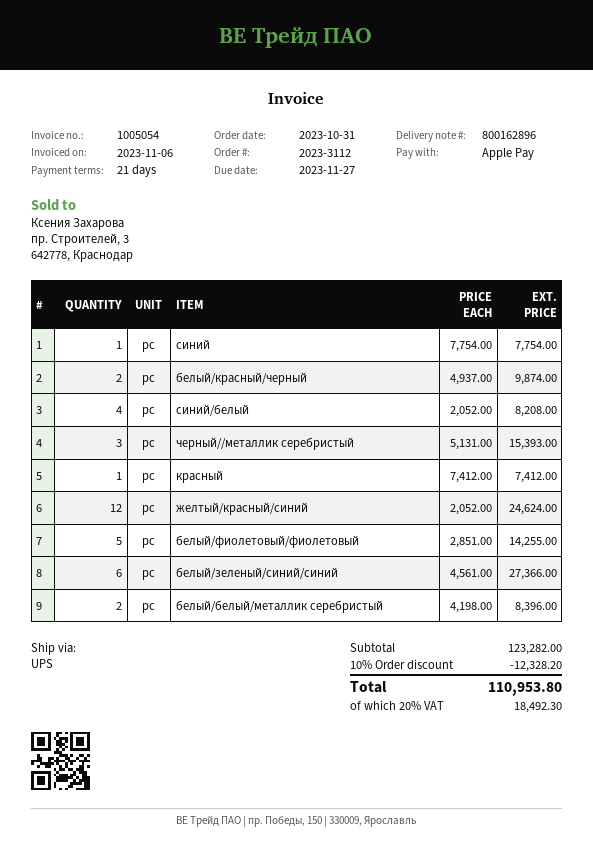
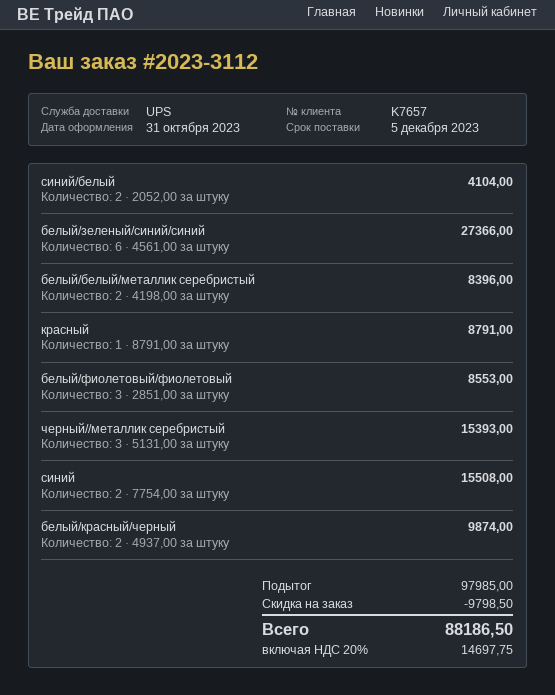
синий: 1 x 7754.00 = 7754.00 -> 2 x 7754.00 = 15508.00
синий/белый: 4 x 2052.00 = 8208.00 -> 2 x 2052.00 = 4104.00
красный: 1 x 7412.00 = 7412.00 -> 1 x 8791.00 = 8791.00
желтый/красный/синий: 12 x 2052.00 = 24624.00 -> none
белый/фиолетовый/фиолетовый: 5 x 2851.00 = 14255.00 -> 3 x 2851.00 = 8553.00
subtotal: 123282.00 -> 97985.00
discount: 12328.20 -> 9798.50
tax: 20% = 18492.30 -> 20% = 14697.75
total: 110953.80 -> 88186.50

